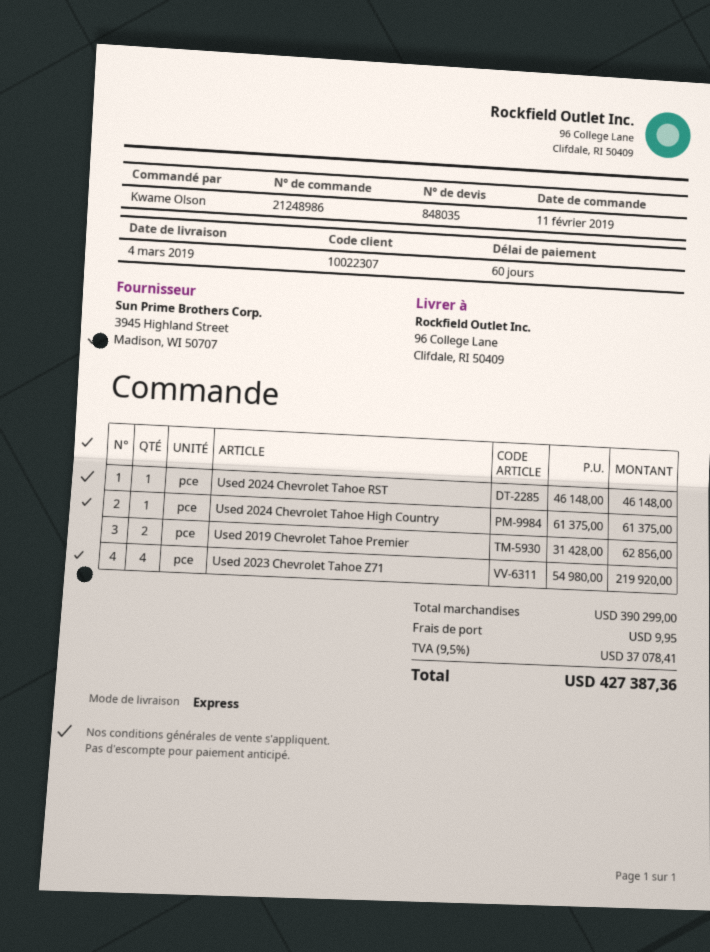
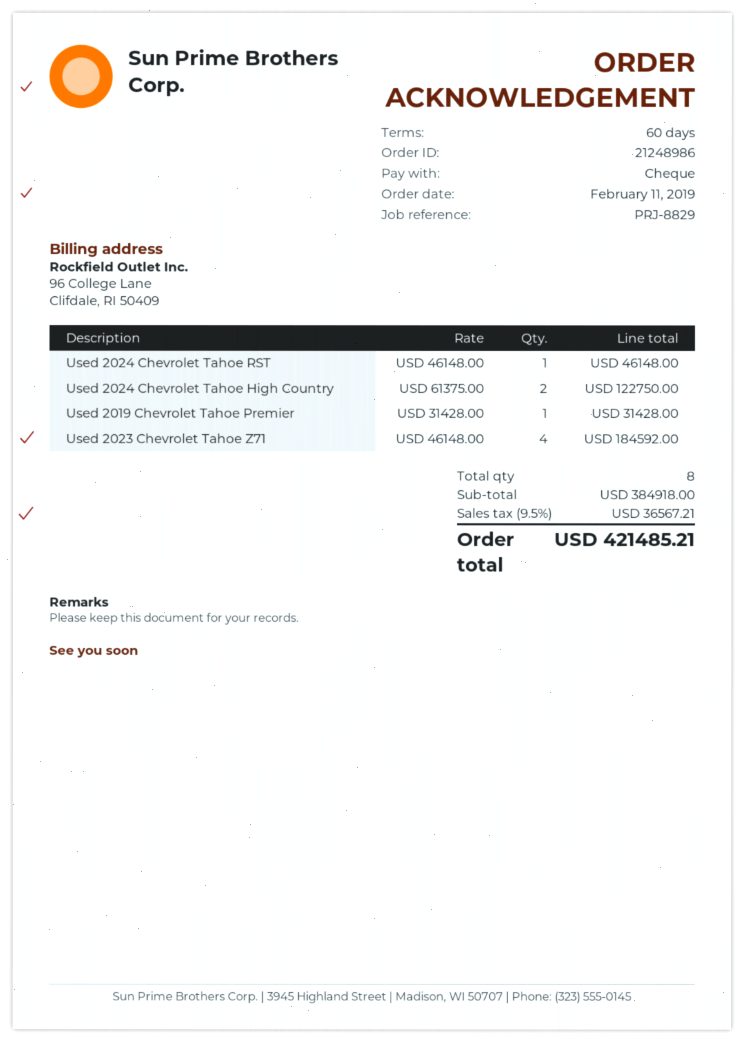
Used 2024 Chevrolet Tahoe High Country: 1 x 61375.00 = 61375.00 -> 2 x 61375.00 = 122750.00
Used 2019 Chevrolet Tahoe Premier: 2 x 31428.00 = 62856.00 -> 1 x 31428.00 = 31428.00
Used 2023 Chevrolet Tahoe Z71: 4 x 54980.00 = 219920.00 -> 4 x 46148.00 = 184592.00
subtotal: 390299.00 -> 384918.00
shipping: 9.95 -> none
tax: 9.5% = 37078.41 -> 9.5% = 36567.21
total: 427387.36 -> 421485.21

